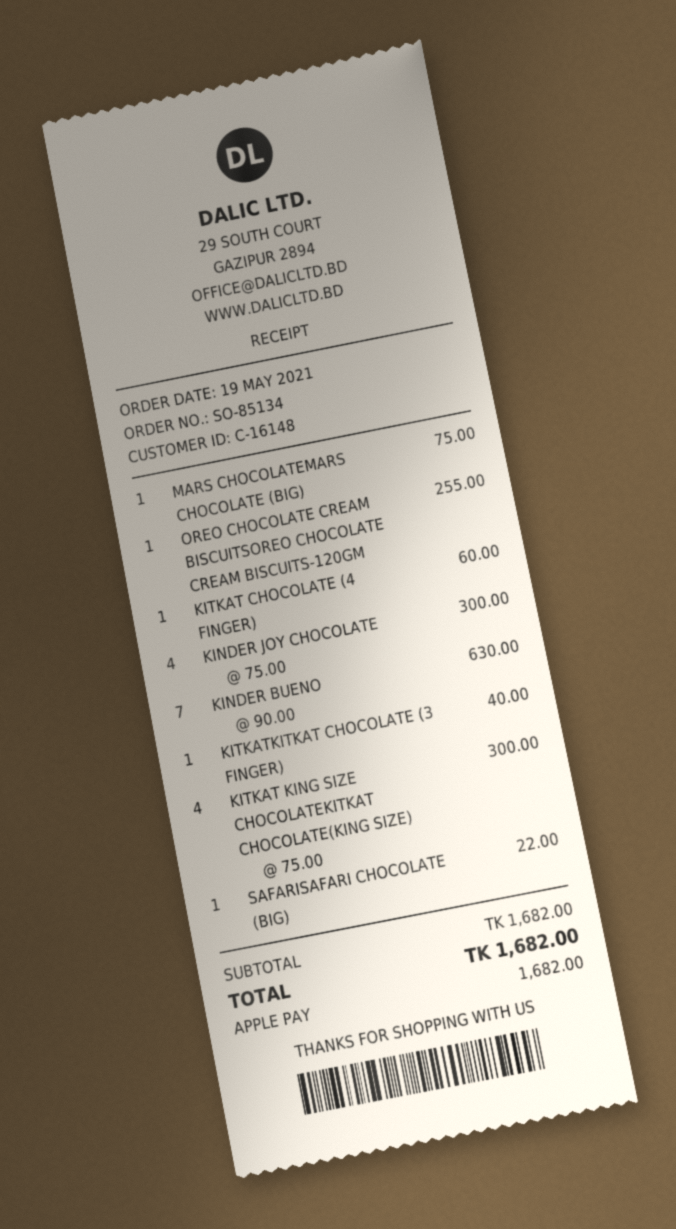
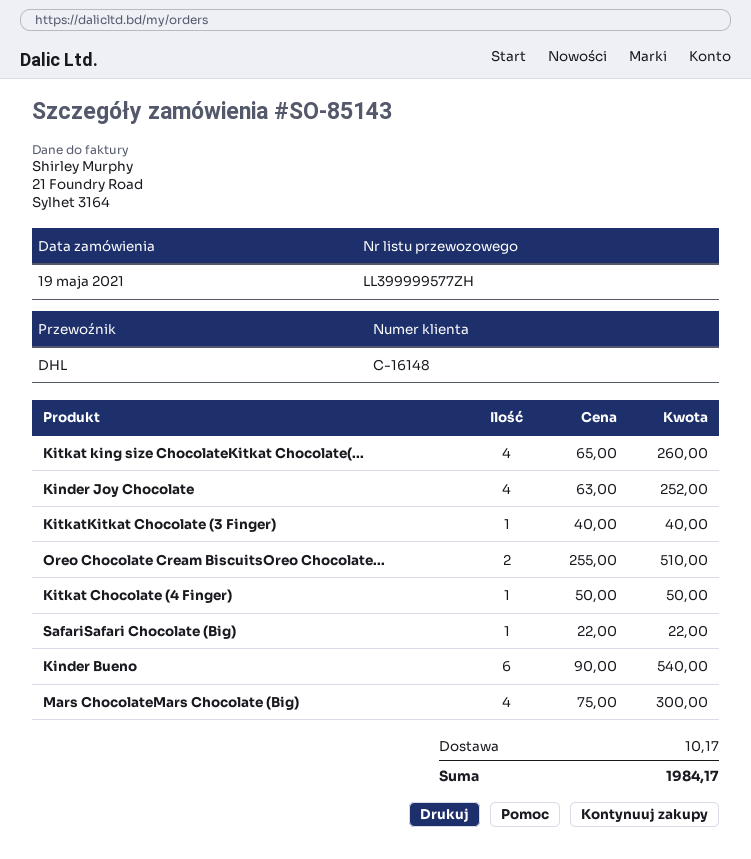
order number: SO-85134 -> SO-85143
MARS CHOCOLATEMARS CHOCOLATE (BIG): 1 x 75.00 = 75.00 -> 4 x 75.00 = 300.00
OREO CHOCOLATE CREAM BISCUITSOREO CHOCOLATE CREAM BISCUITS-120GM: 1 x 255.00 = 255.00 -> 2 x 255.00 = 510.00
KITKAT CHOCOLATE (4 FINGER): 1 x 60.00 = 60.00 -> 1 x 50.00 = 50.00
KINDER JOY CHOCOLATE: 4 x 75.00 = 300.00 -> 4 x 63.00 = 252.00
KINDER BUENO: 7 x 90.00 = 630.00 -> 6 x 90.00 = 540.00
KITKAT KING SIZE CHOCOLATEKITKAT CHOCOLATE(KING SIZE): 4 x 75.00 = 300.00 -> 4 x 65.00 = 260.00
shipping: none -> 10.17
total: 1682.00 -> 1984.17

